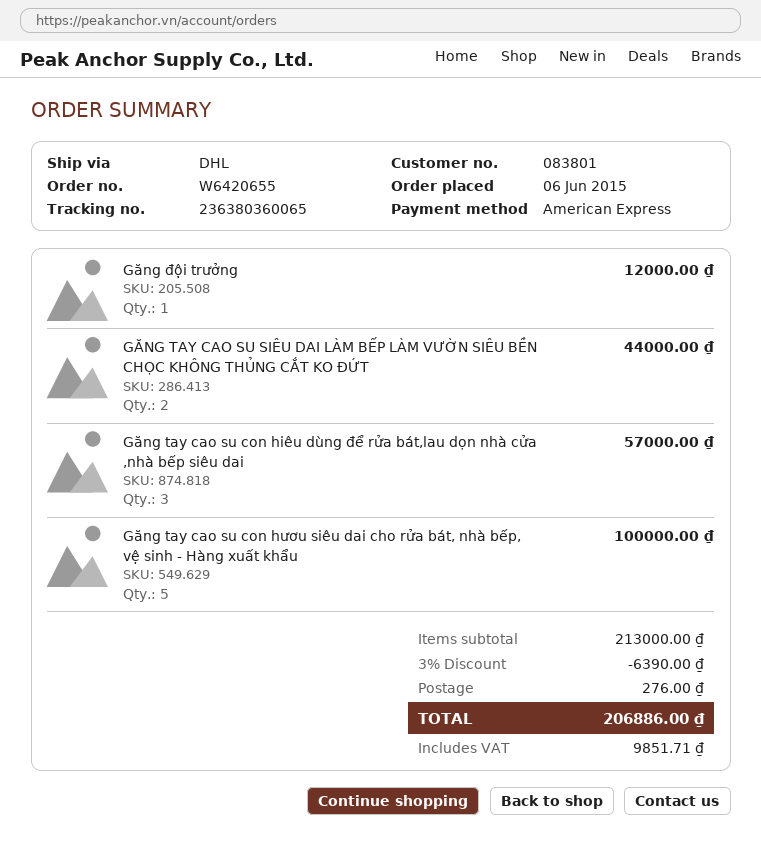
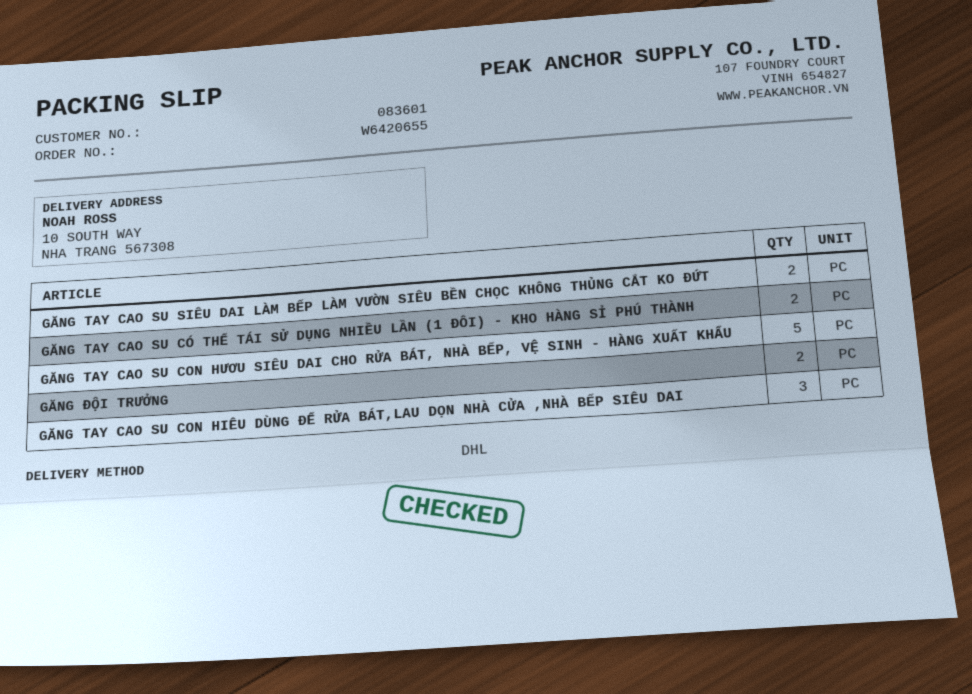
customer number: 083801 -> 083601
Găng đội trưởng: 1 -> 2
GĂNG TAY CAO SU CÓ THỂ TÁI SỬ DỤNG NHIỀU LẦN (1 ĐÔI) - KHO HÀNG SỈ PHÚ THÀNH: none -> 2

